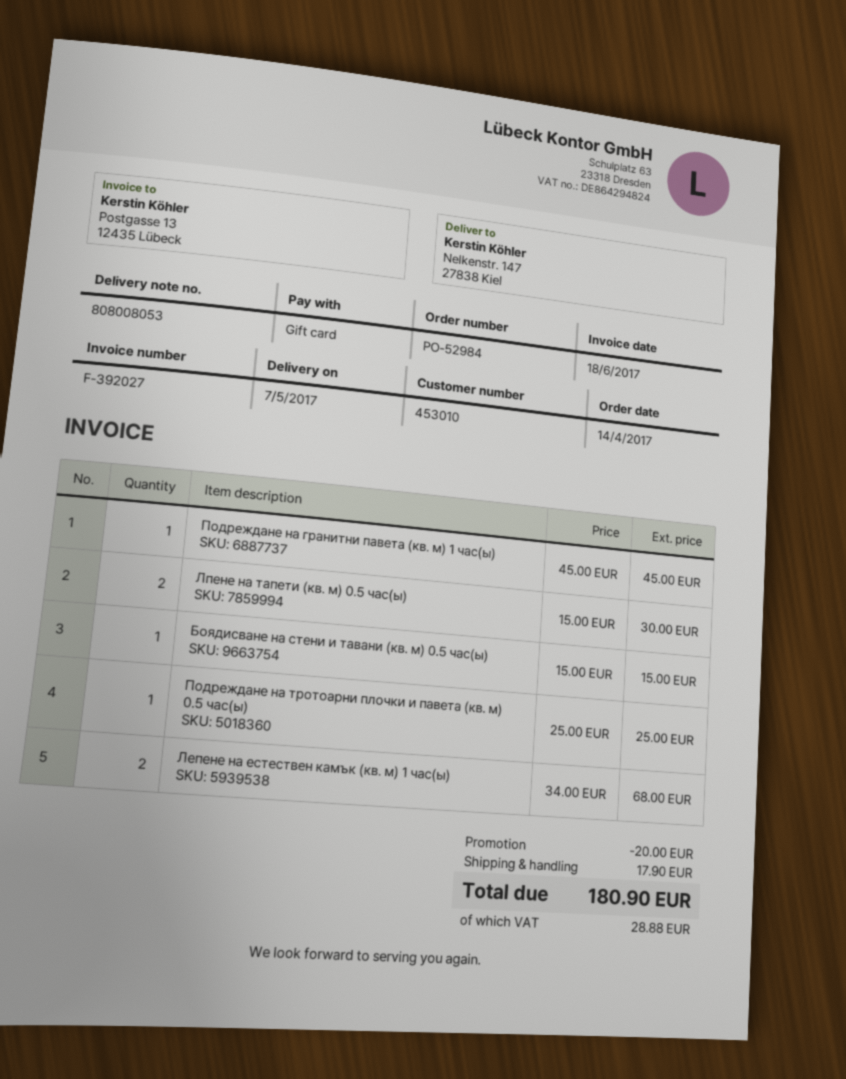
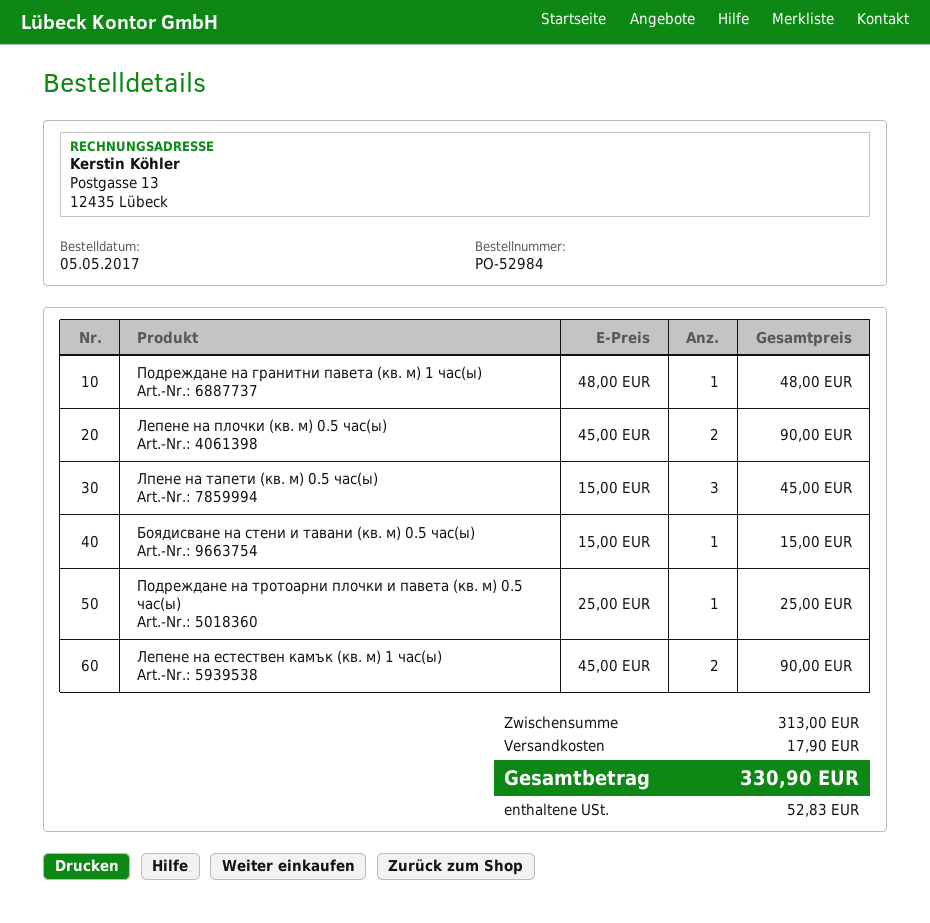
order date: 2017-04-14 -> 2017-05-05
Подреждане на гранитни павета (кв. м) 1 час(ы): 1 x 45.00 = 45.00 -> 1 x 48.00 = 48.00
Лпене на тапети (кв. м) 0.5 час(ы): 2 x 15.00 = 30.00 -> 3 x 15.00 = 45.00
Лепене на естествен камък (кв. м) 1 час(ы): 2 x 34.00 = 68.00 -> 2 x 45.00 = 90.00
Лепене на плочки (кв. м) 0.5 час(ы): none -> 2 x 45.00 = 90.00
discount: 20.00 -> none
tax: 28.88 -> 52.83
total: 180.90 -> 330.90

